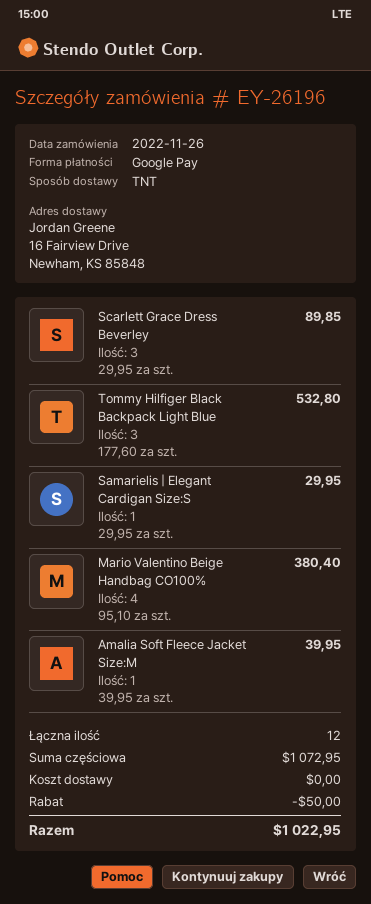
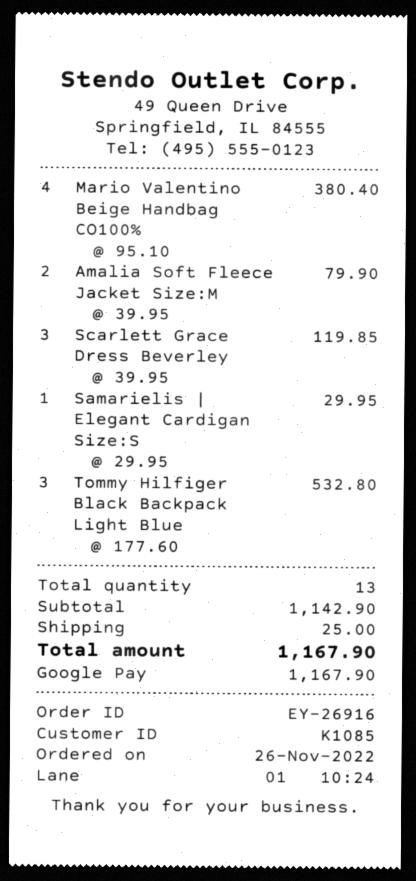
order number: EY-26196 -> EY-26916
Scarlett Grace Dress Beverley: 3 x 29.95 = 89.85 -> 3 x 39.95 = 119.85
Amalia Soft Fleece Jacket Size:M: 1 x 39.95 = 39.95 -> 2 x 39.95 = 79.90
total quantity: 12 -> 13
subtotal: 1072.95 -> 1142.90
discount: 50.00 -> none
shipping: 0.00 -> 25.00
total: 1022.95 -> 1167.90

